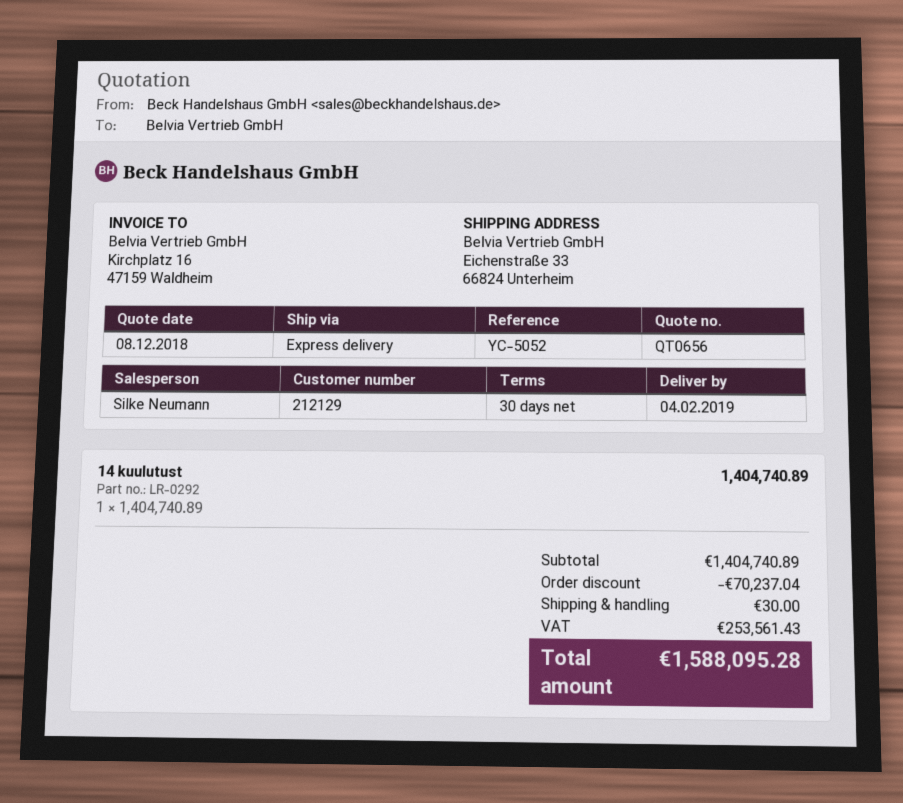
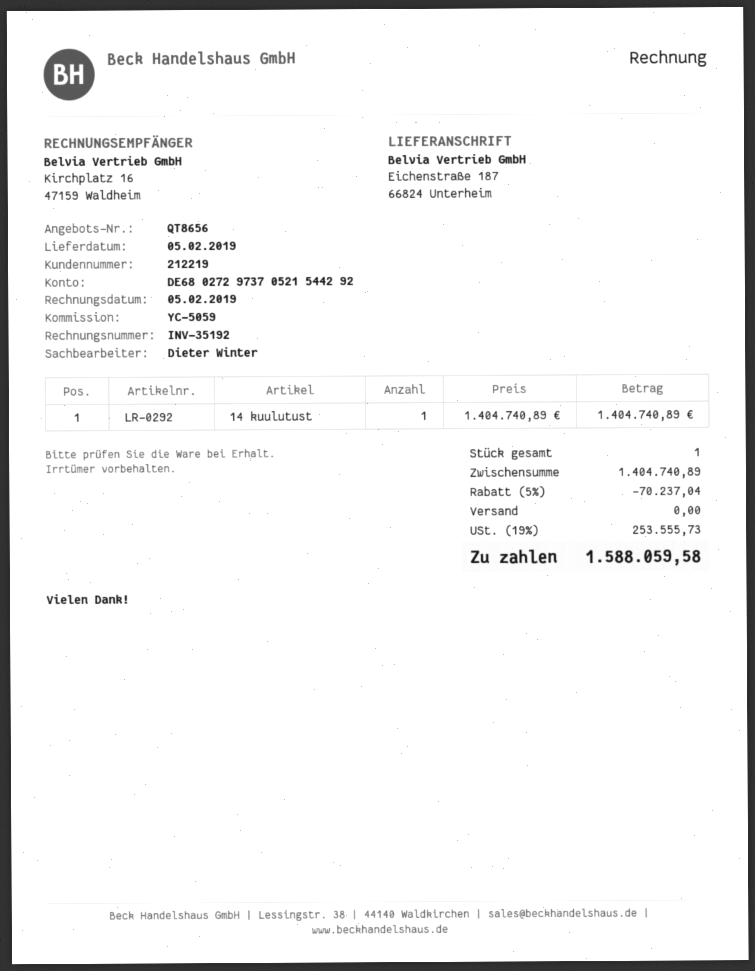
quote number: QT0656 -> QT8656
delivery date: 2019-02-04 -> 2019-02-05
customer number: 212129 -> 212219
reference: YC-5052 -> YC-5059
sales rep: Silke Neumann -> Dieter Winter
ship to: Eichenstraße 33, 66824 Unterheim -> Eichenstraße 187, 66824 Unterheim
shipping: 30.00 -> 0.00
tax: 253561.43 -> 253555.73
total: 1588095.28 -> 1588059.58

